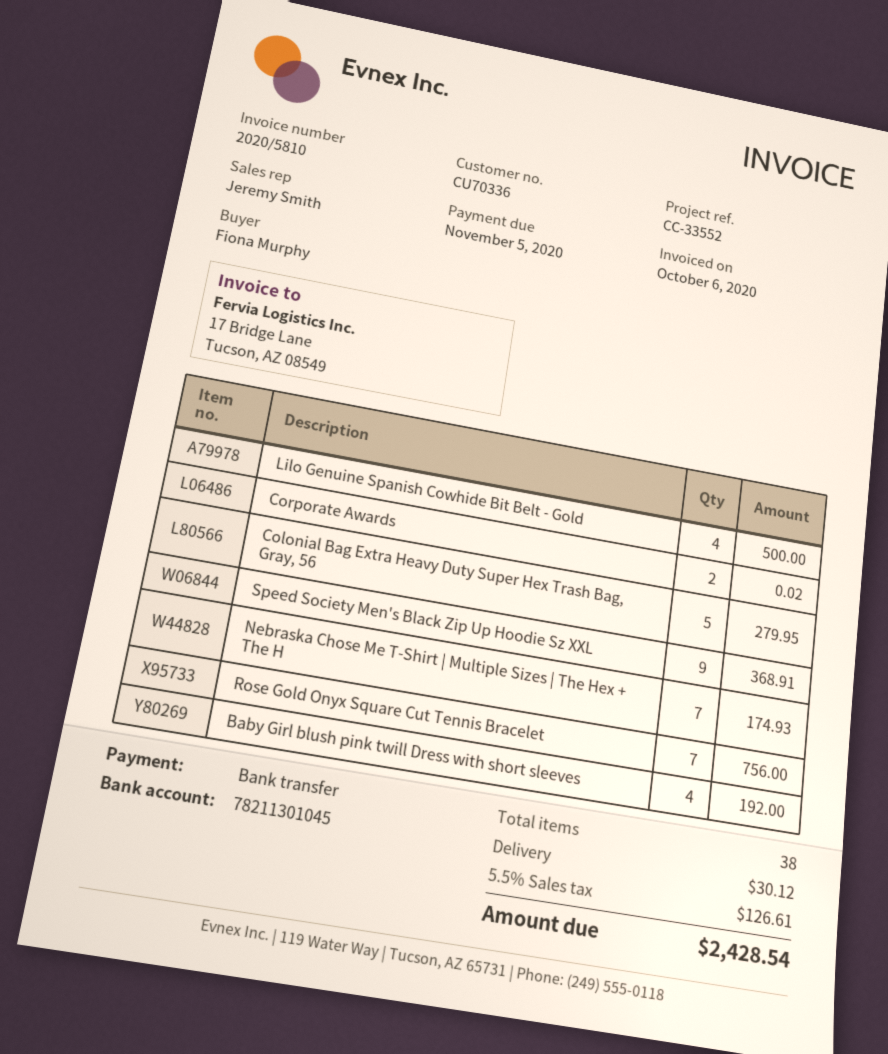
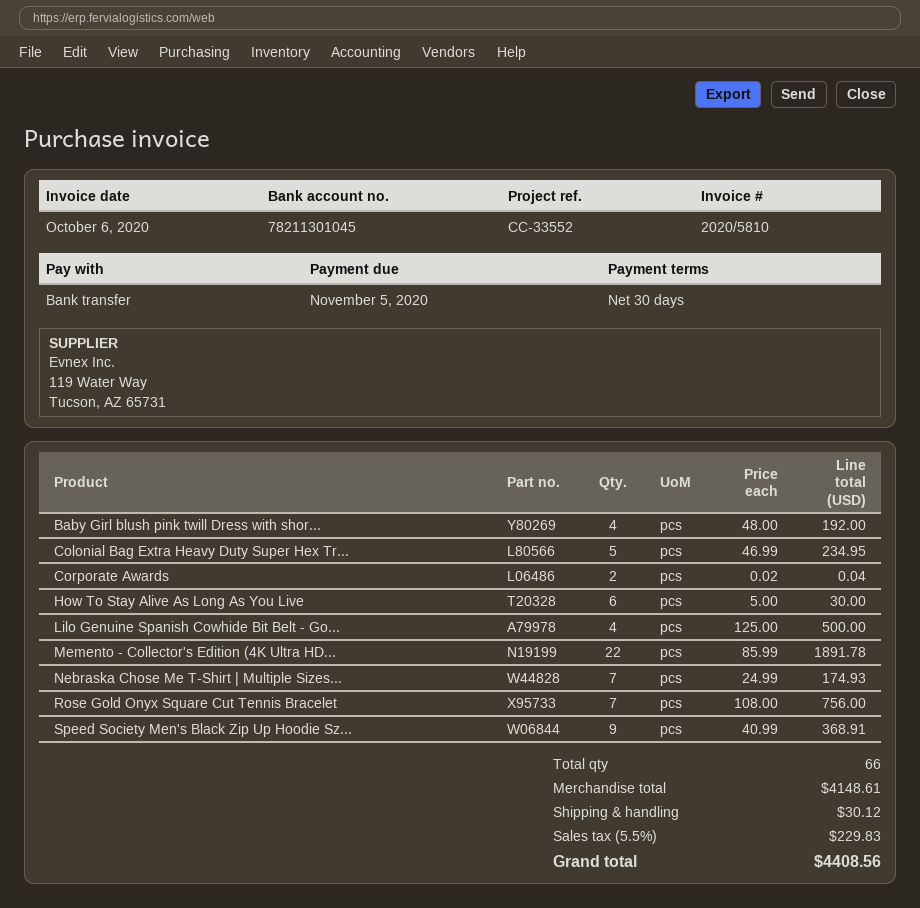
Corporate Awards: 2 for 0.02 -> 2 for 0.04
Colonial Bag Extra Heavy Duty Super Hex Trash Bag, Gray, 56: 5 for 279.95 -> 5 for 234.95
How To Stay Alive As Long As You Live: none -> 6 for 30.00
Memento - Collector's Edition (4K Ultra HD...: none -> 22 for 1891.78
total quantity: 38 -> 66
tax: 5.5% = 126.61 -> 5.5% = 229.83
total: 2428.54 -> 4408.56

